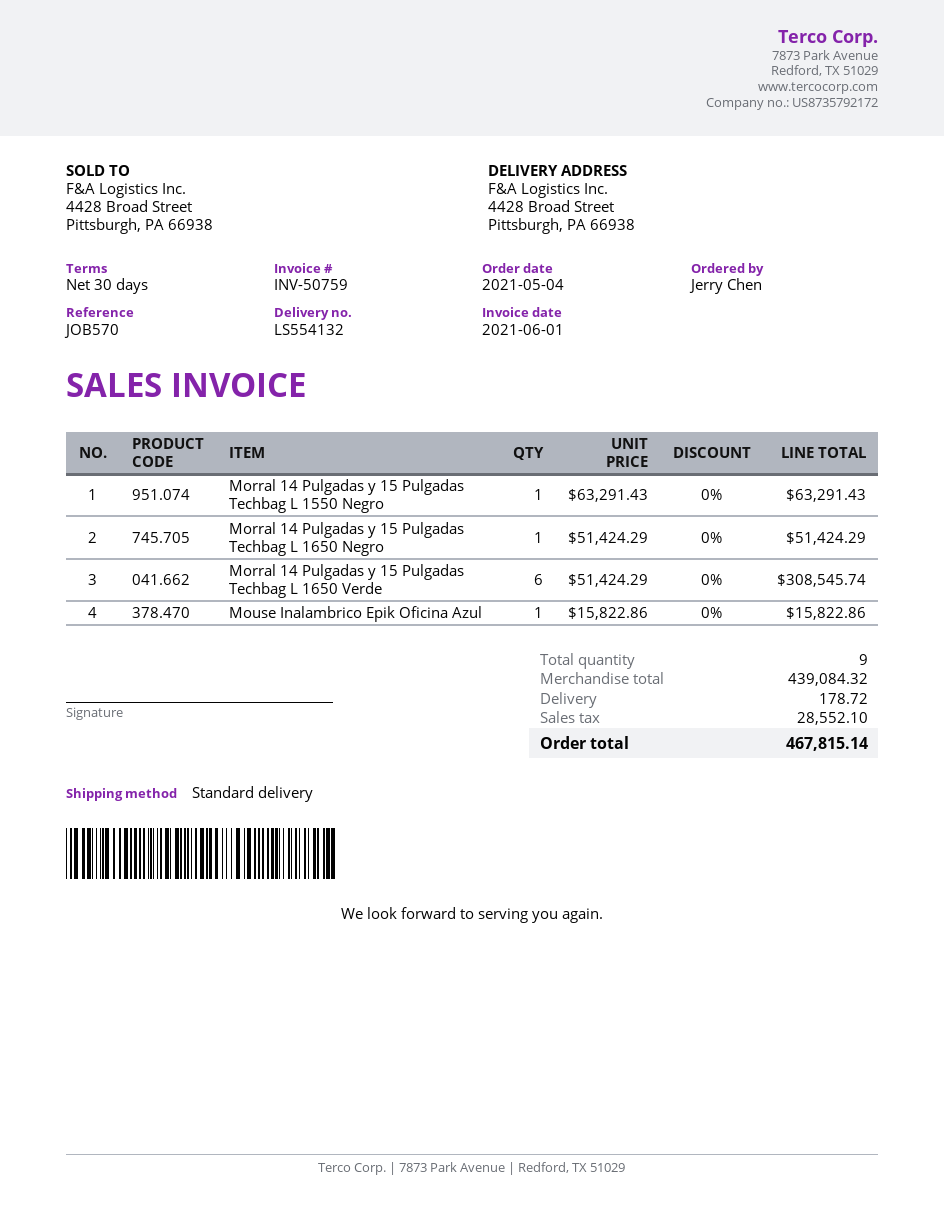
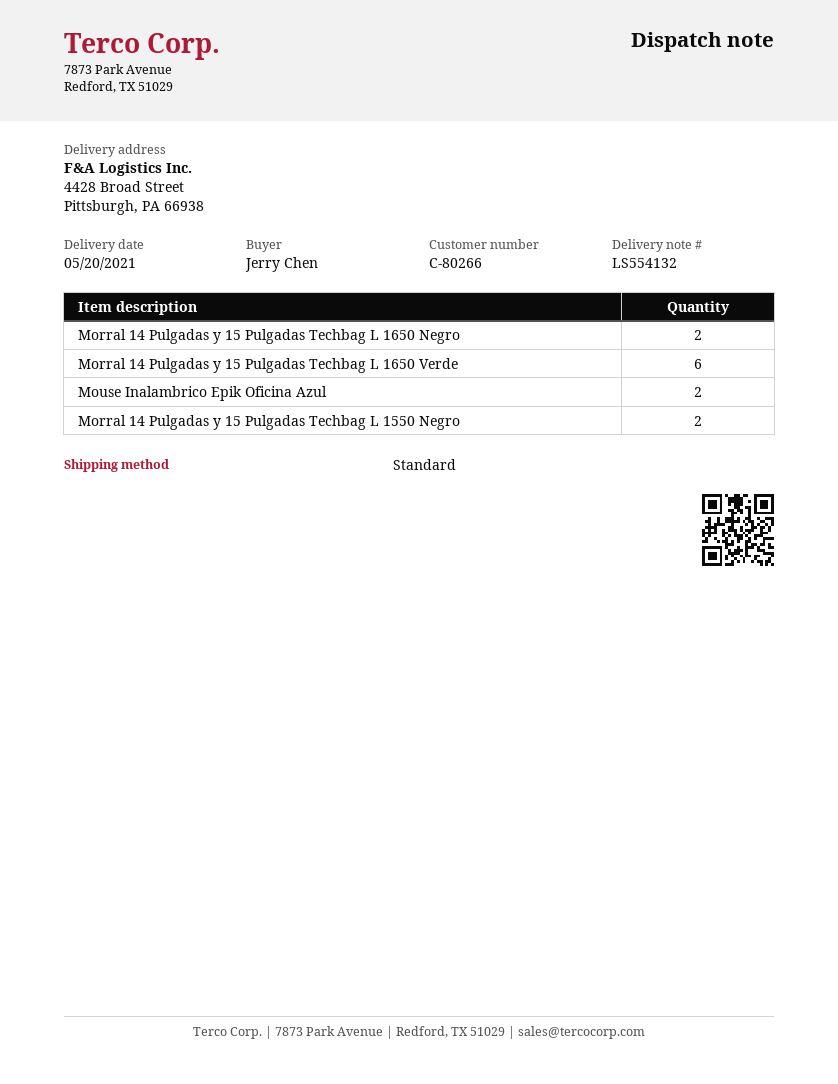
Morral 14 Pulgadas y 15 Pulgadas Techbag L 1550 Negro: 1 -> 2
Morral 14 Pulgadas y 15 Pulgadas Techbag L 1650 Negro: 1 -> 2
Mouse Inalambrico Epik Oficina Azul: 1 -> 2

